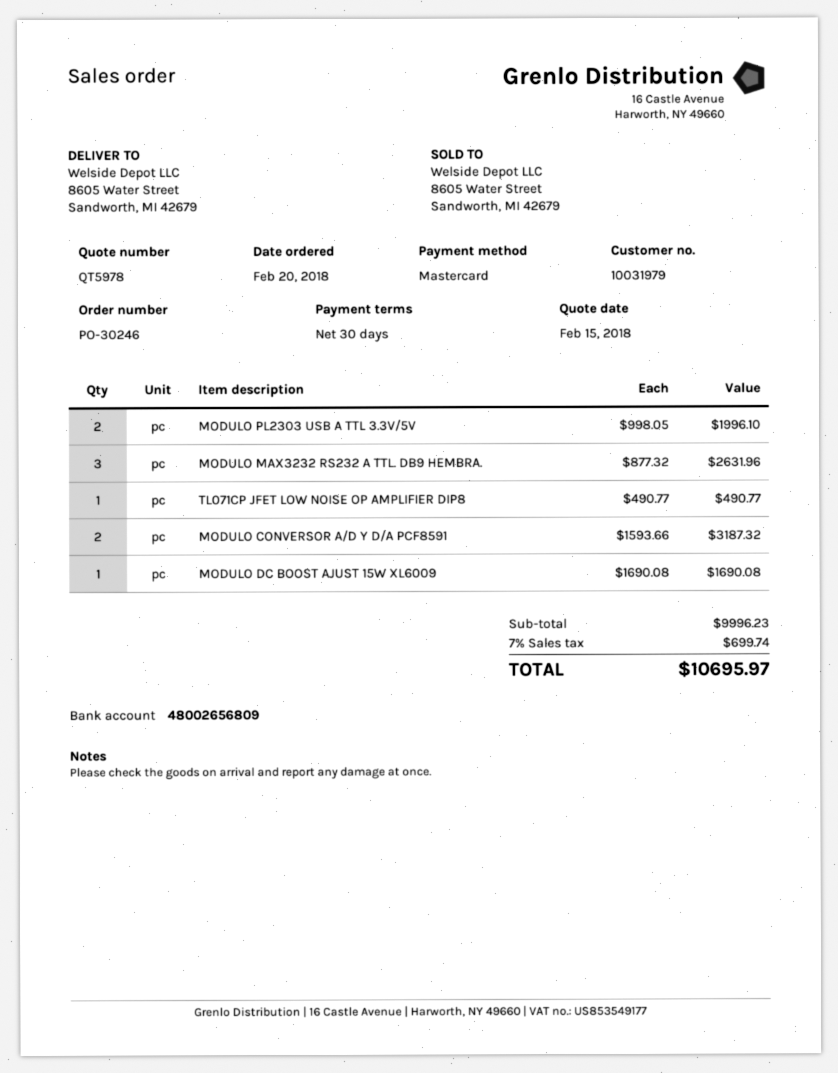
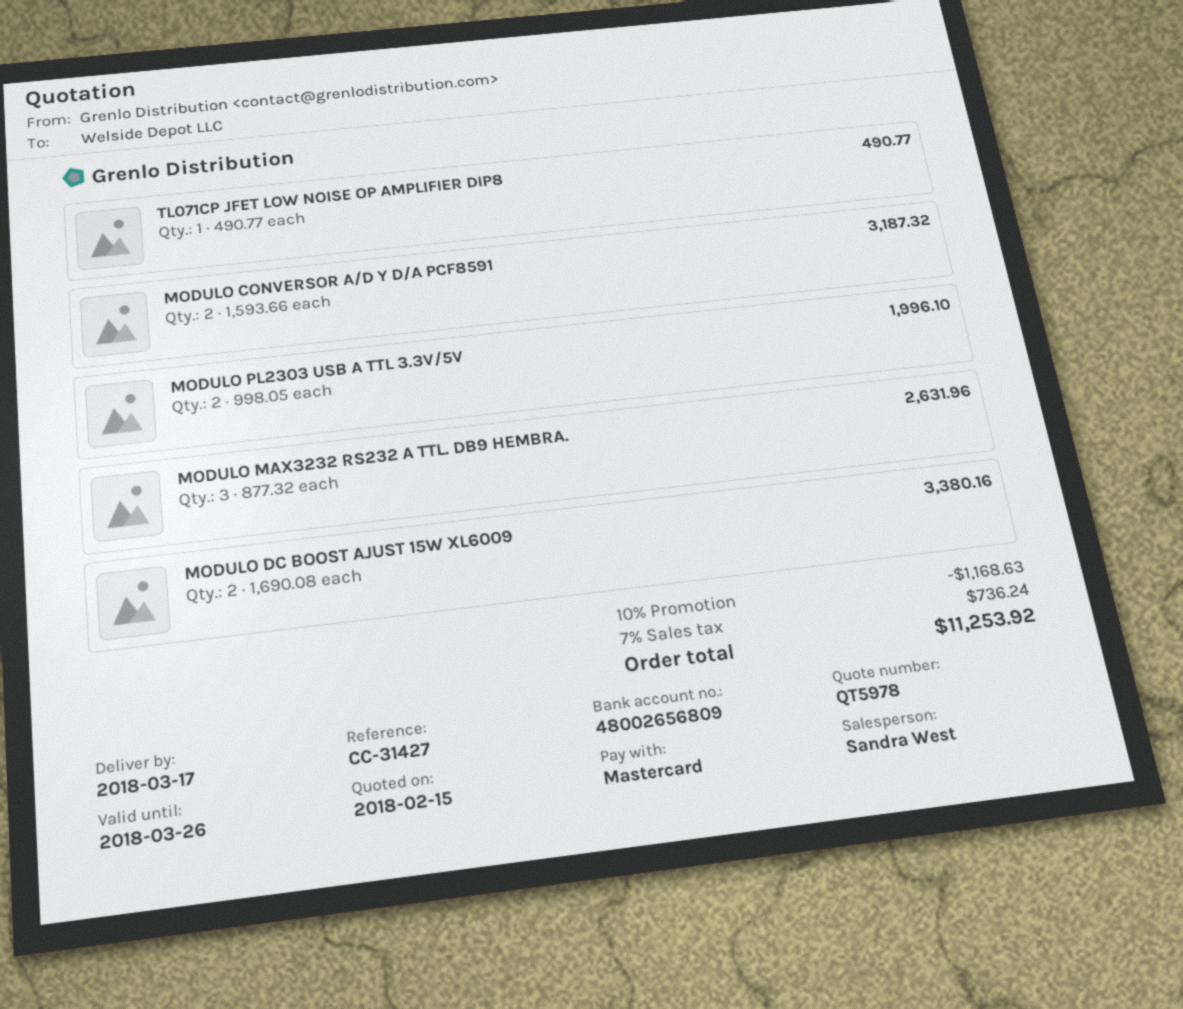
MODULO DC BOOST AJUST 15W XL6009: 1 x 1690.08 = 1690.08 -> 2 x 1690.08 = 3380.16
discount: none -> 10% = 1168.63
tax: 7% = 699.74 -> 7% = 736.24
total: 10695.97 -> 11253.92

